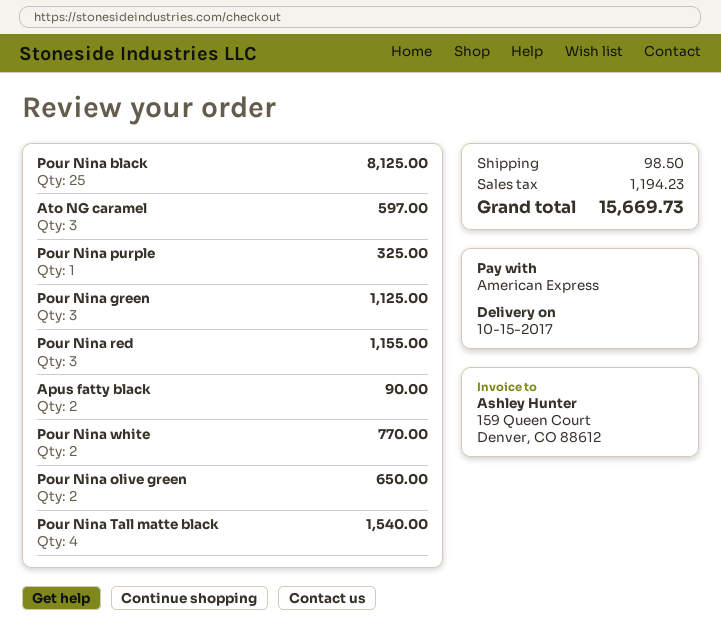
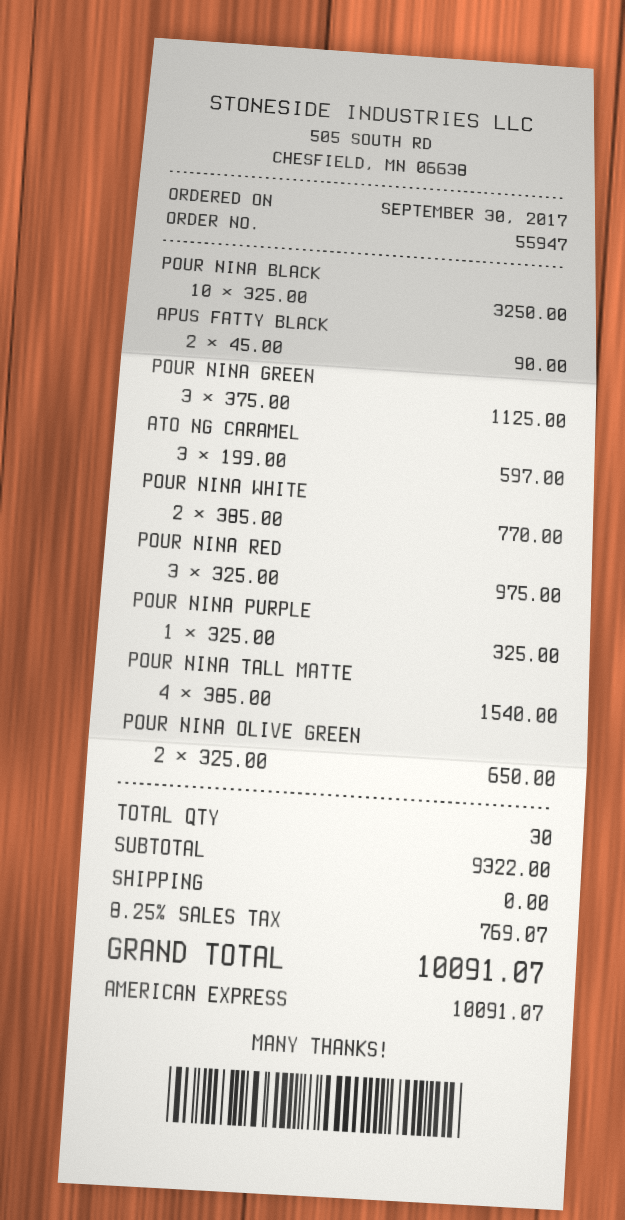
Pour Nina black: 25 for 8125.00 -> 10 for 3250.00
Pour Nina red: 3 for 1155.00 -> 3 for 975.00
shipping: 98.50 -> 0.00
tax: 1194.23 -> 769.07
total: 15669.73 -> 10091.07

